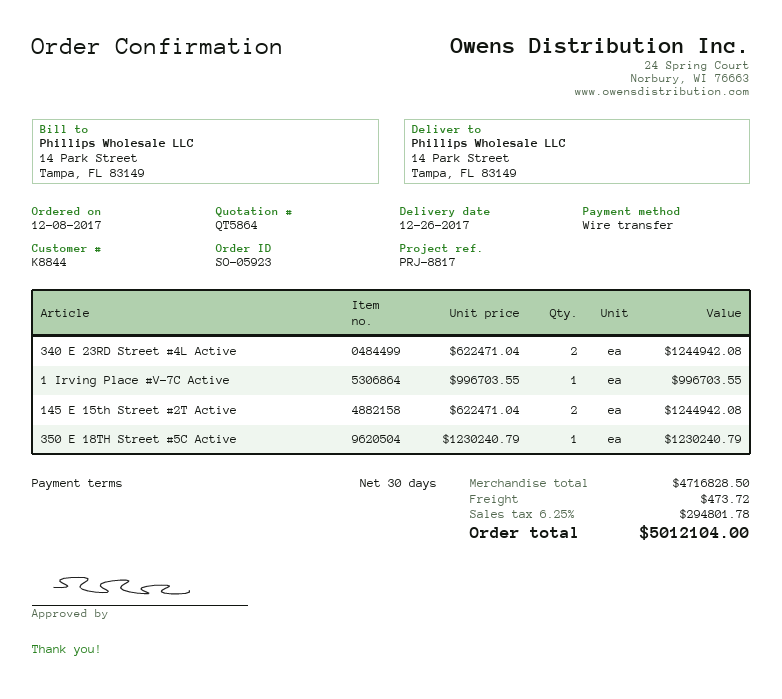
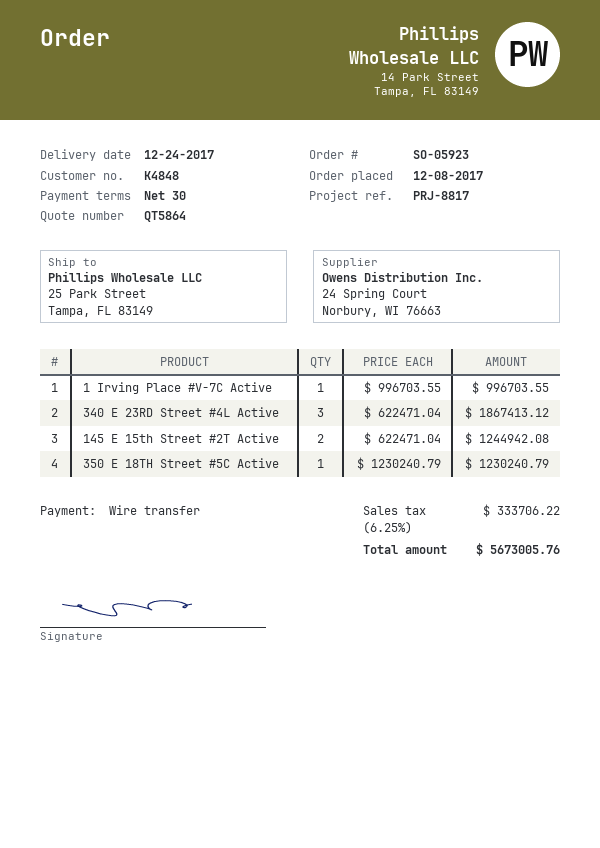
delivery date: 2017-12-26 -> 2017-12-24
customer number: K8844 -> K4848
ship to: 14 Park Street, Tampa, FL 83149 -> 25 Park Street, Tampa, FL 83149
340 E 23RD Street #4L Active: 2 x 622471.04 = 1244942.08 -> 3 x 622471.04 = 1867413.12
shipping: 473.72 -> none
tax: 6.25% = 294801.78 -> 6.25% = 333706.22
total: 5012104.00 -> 5673005.76

